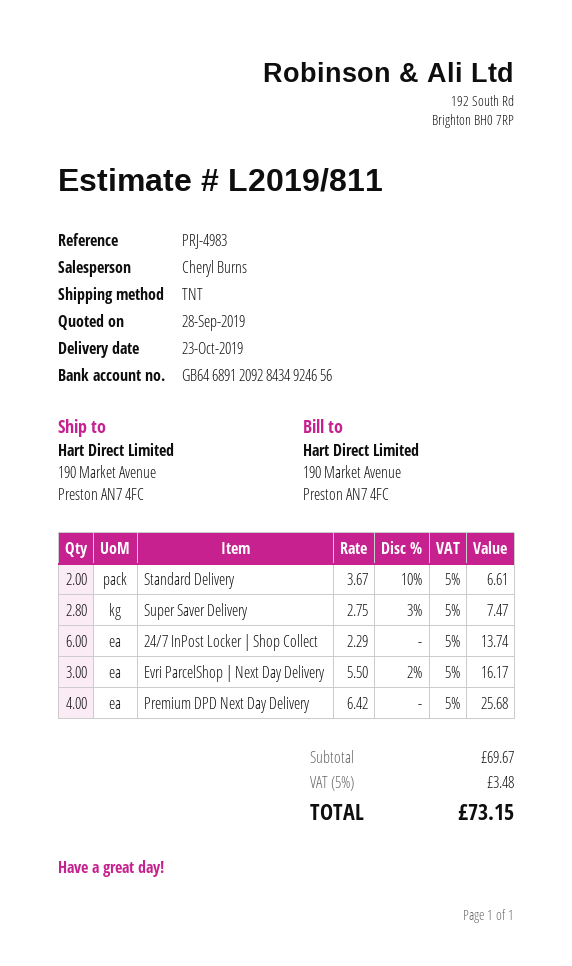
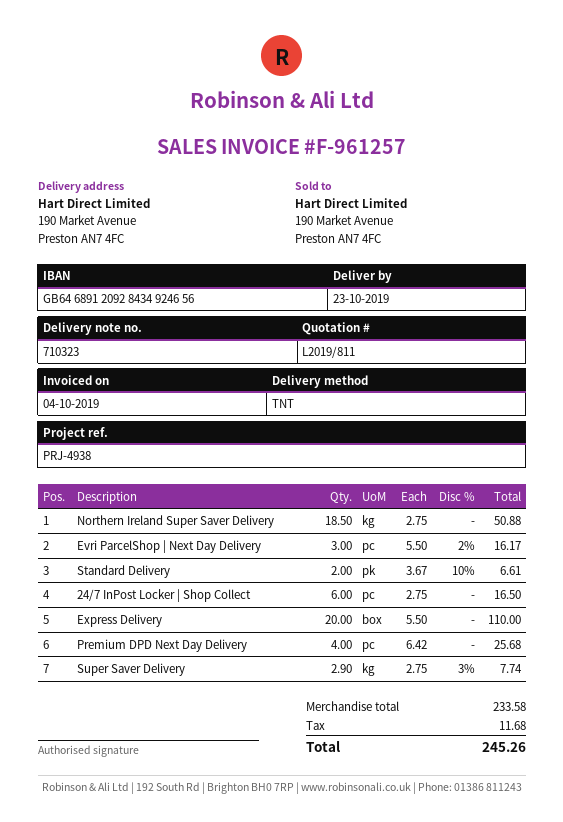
reference: PRJ-4983 -> PRJ-4938
Super Saver Delivery: 2.8 x 2.75 - 3% = 7.47 -> 2.9 x 2.75 - 3% = 7.74
24/7 InPost Locker | Shop Collect: 6 x 2.29 = 13.74 -> 6 x 2.75 = 16.50
Northern Ireland Super Saver Delivery: none -> 18.5 x 2.75 = 50.88
Express Delivery: none -> 20 x 5.50 = 110.00
subtotal: 69.67 -> 233.58
tax: 3.48 -> 11.68
total: 73.15 -> 245.26

